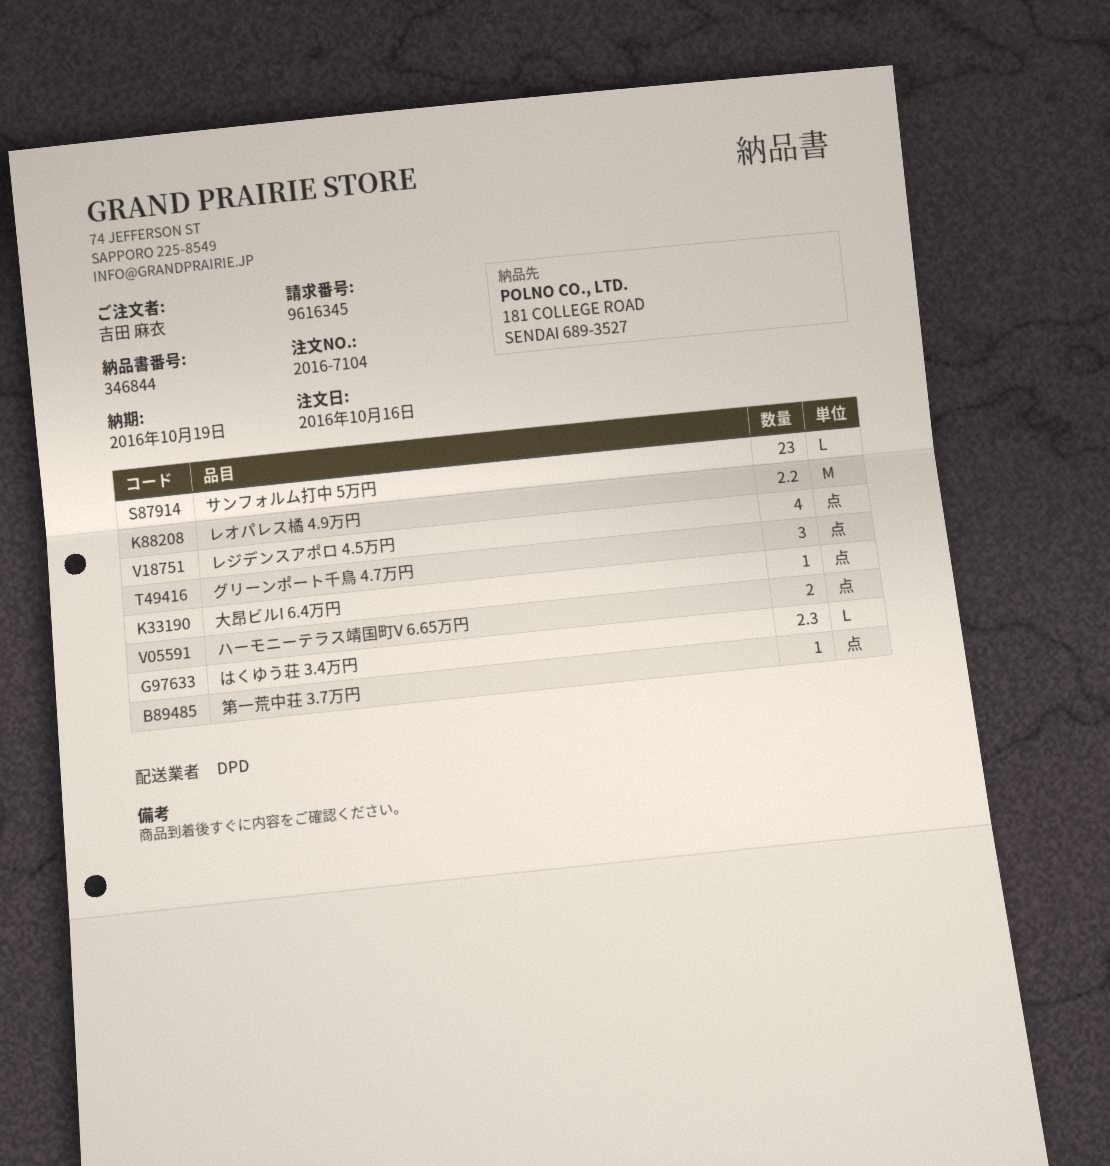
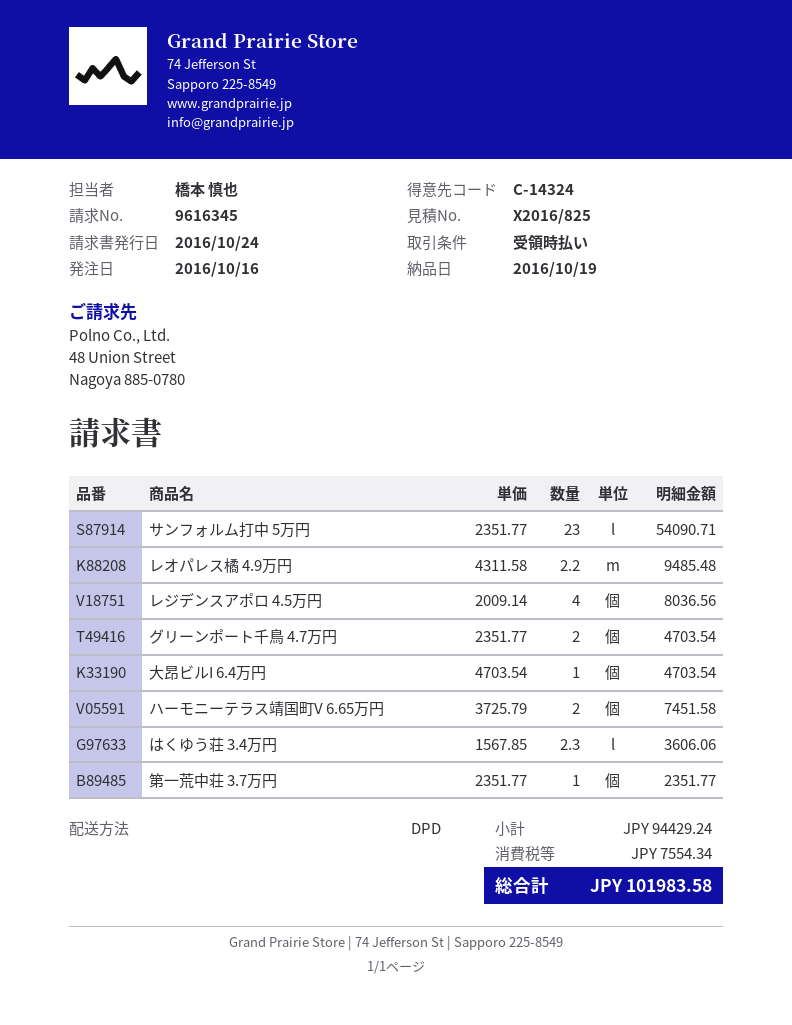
グリーンポート千鳥 4.7万円: 3 -> 2

